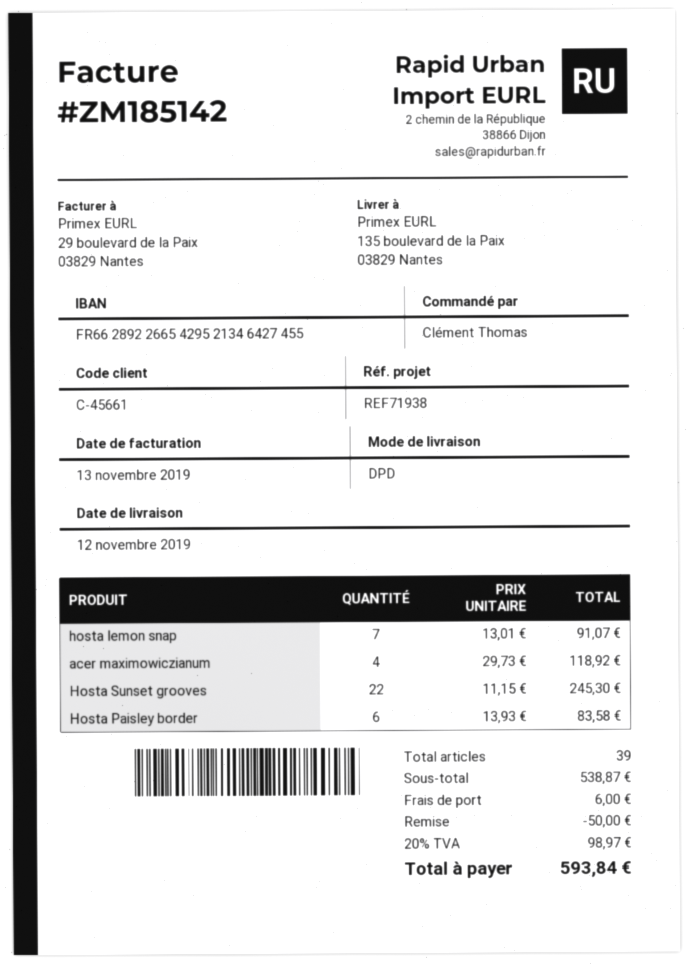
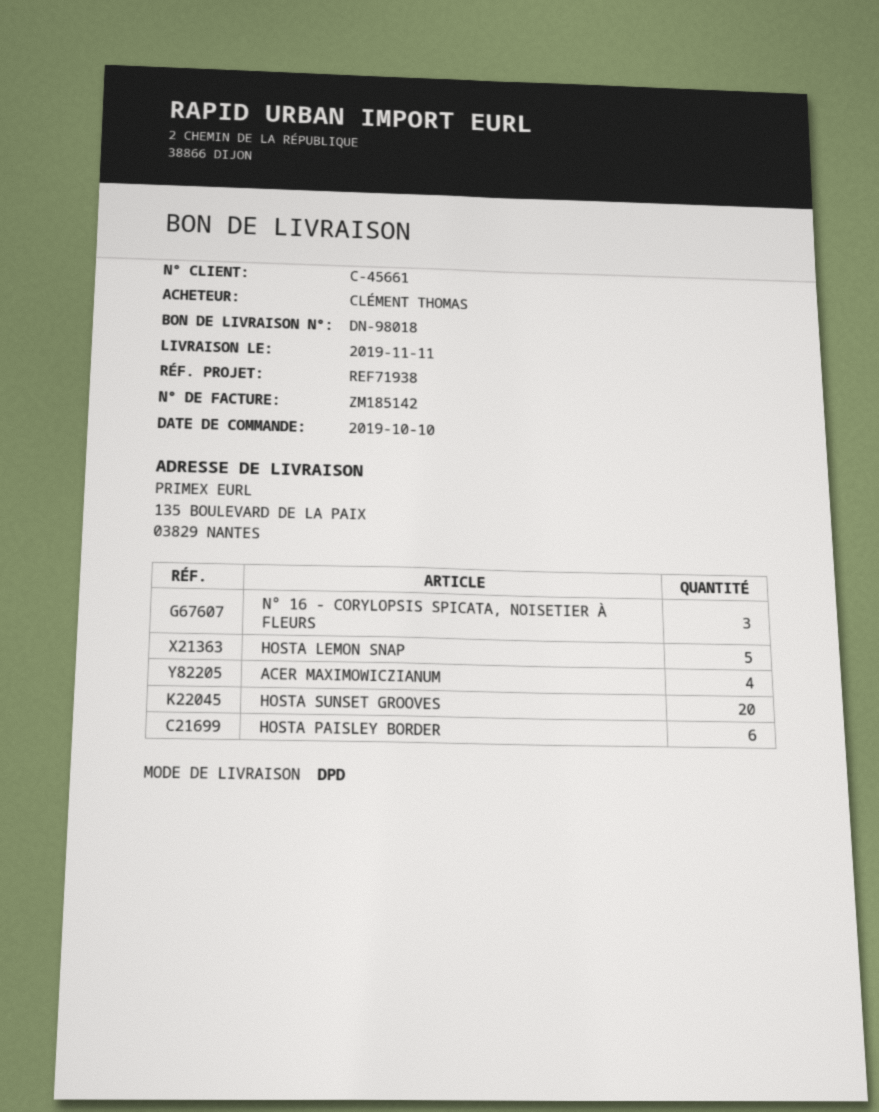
delivery date: 2019-11-12 -> 2019-11-11
hosta lemon snap: 7 -> 5
Hosta Sunset grooves: 22 -> 20
N° 16 - CORYLOPSIS SPICATA, NOISETIER À FLEURS: none -> 3

